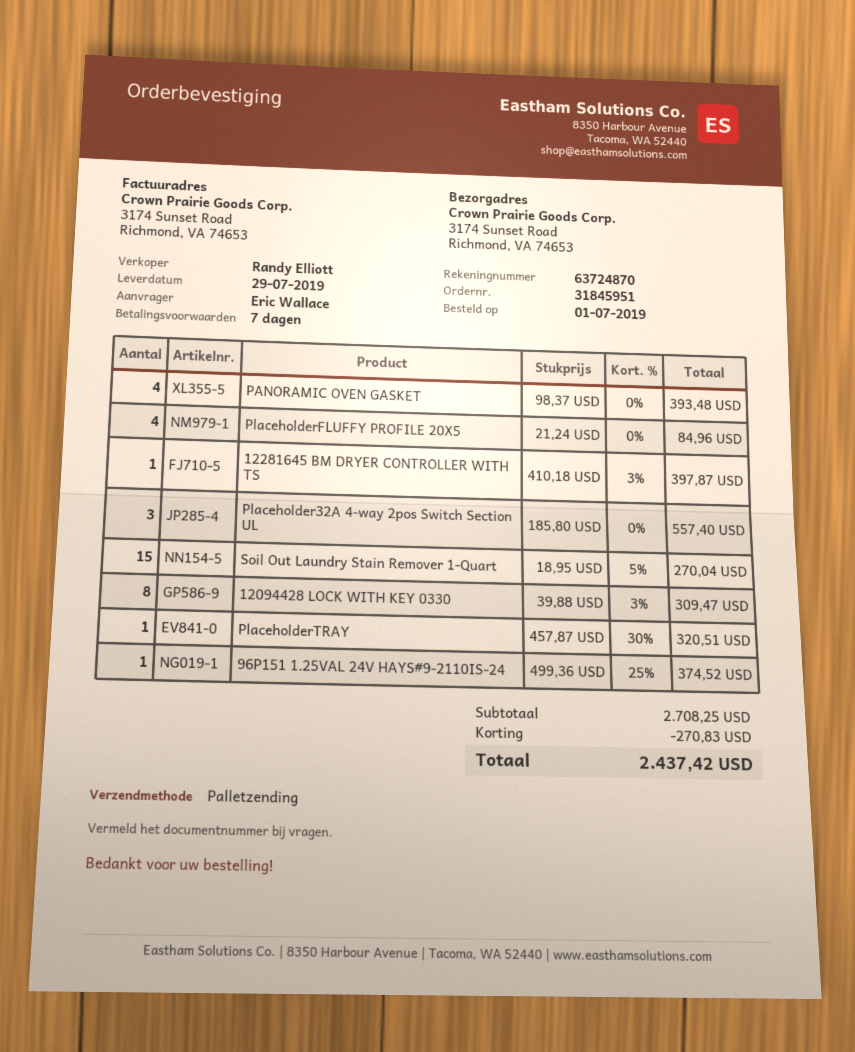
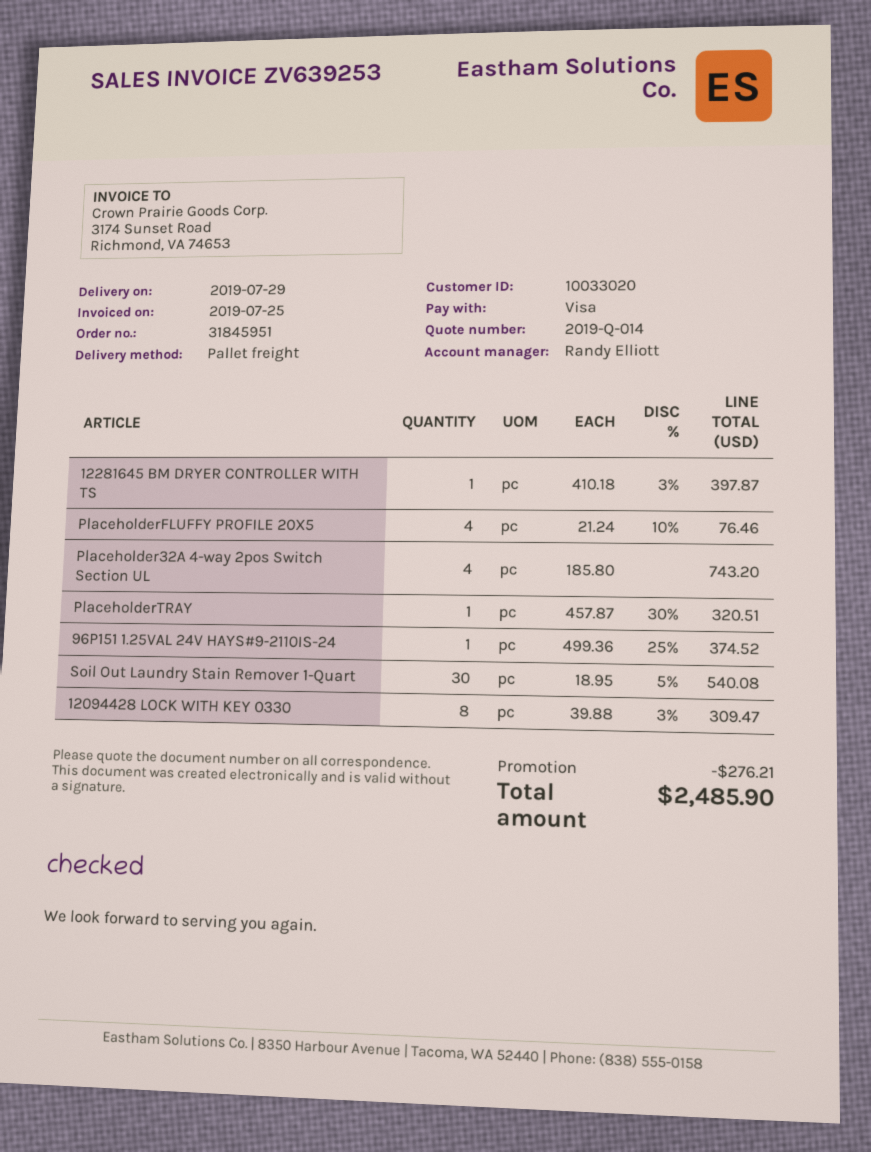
PANORAMIC OVEN GASKET: 4 x 98.37 = 393.48 -> none
PlaceholderFLUFFY PROFILE 20X5: 4 x 21.24 = 84.96 -> 4 x 21.24 - 10% = 76.46
Placeholder32A 4-way 2pos Switch Section UL: 3 x 185.80 = 557.40 -> 4 x 185.80 = 743.20
Soil Out Laundry Stain Remover 1-Quart: 15 x 18.95 - 5% = 270.04 -> 30 x 18.95 - 5% = 540.08
discount: 270.83 -> 276.21
total: 2437.42 -> 2485.90

